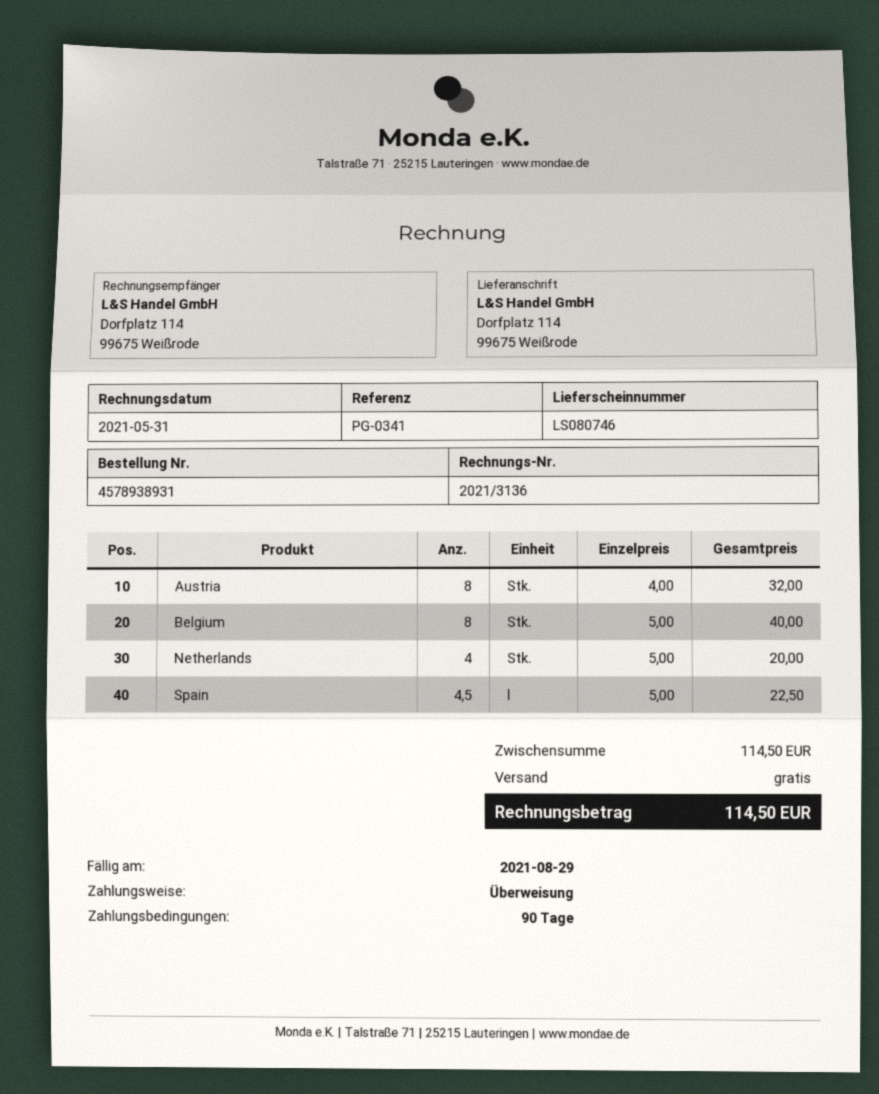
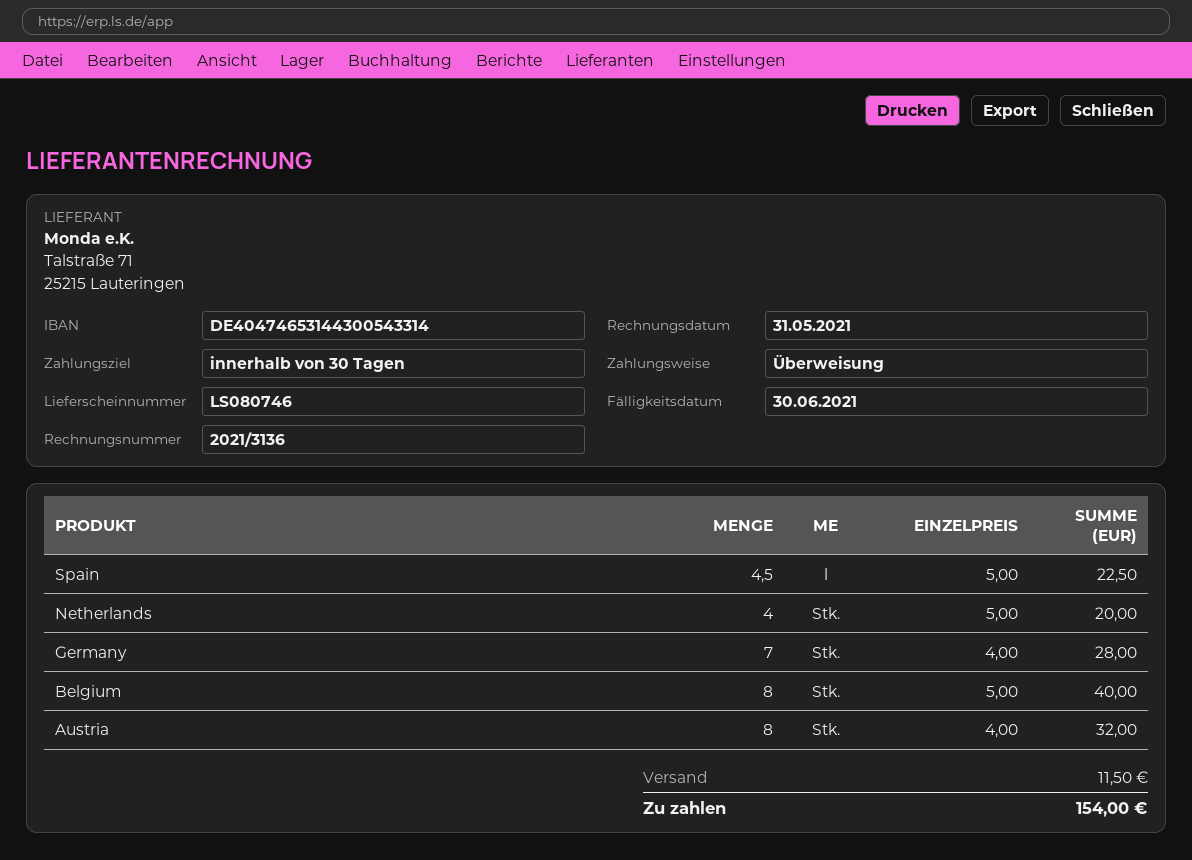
payment terms: 90 days -> 30 days
due date: 2021-08-29 -> 2021-06-30
Germany: none -> 7 x 4.00 = 28.00
shipping: 0.00 -> 11.50
total: 114.50 -> 154.00

